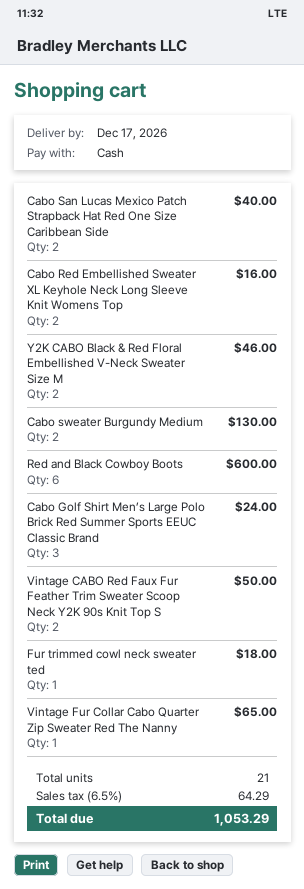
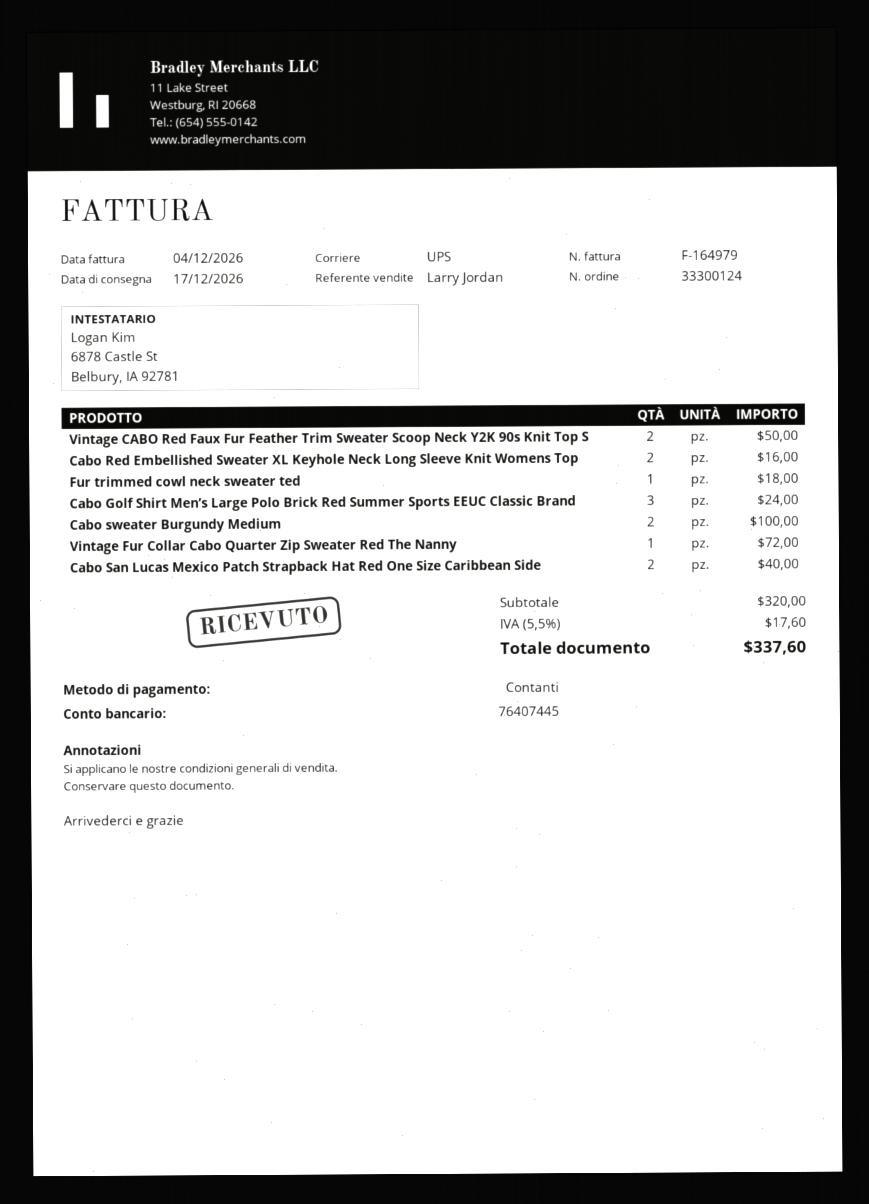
Y2K CABO Black & Red Floral Embellished V-Neck Sweater Size M: 2 for 46.00 -> none
Cabo sweater Burgundy Medium: 2 for 130.00 -> 2 for 100.00
Red and Black Cowboy Boots: 6 for 600.00 -> none
Vintage Fur Collar Cabo Quarter Zip Sweater Red The Nanny: 1 for 65.00 -> 1 for 72.00
tax: 6.5% = 64.29 -> 5.5% = 17.60
total: 1053.29 -> 337.60

